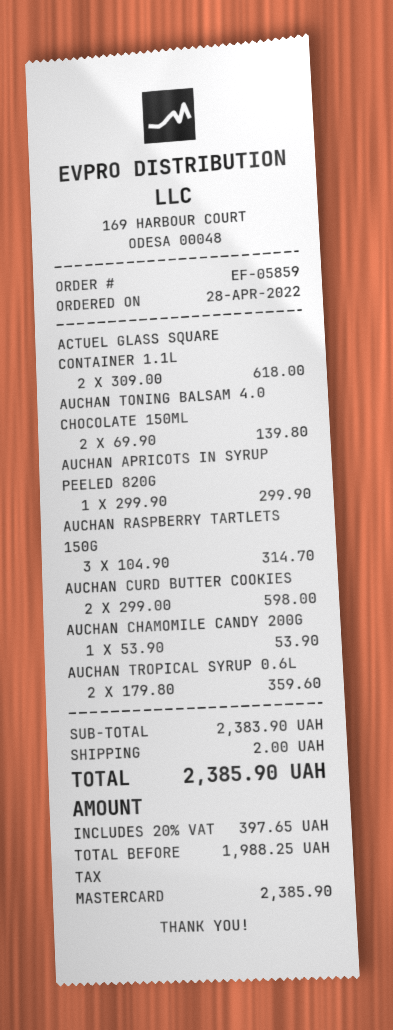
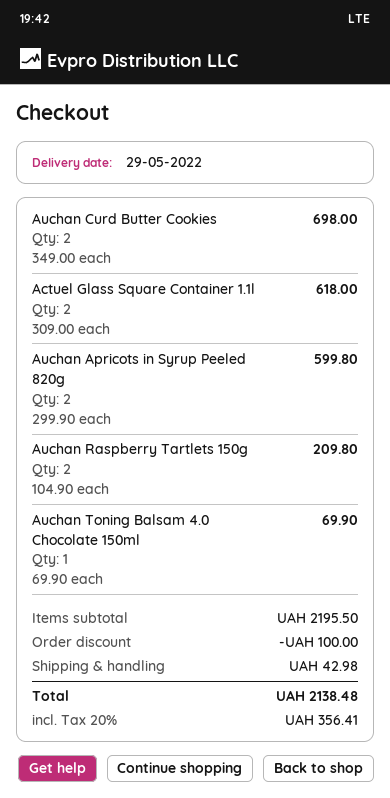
AUCHAN TONING BALSAM 4.0 CHOCOLATE 150ML: 2 x 69.90 = 139.80 -> 1 x 69.90 = 69.90
AUCHAN APRICOTS IN SYRUP PEELED 820G: 1 x 299.90 = 299.90 -> 2 x 299.90 = 599.80
AUCHAN RASPBERRY TARTLETS 150G: 3 x 104.90 = 314.70 -> 2 x 104.90 = 209.80
AUCHAN CURD BUTTER COOKIES: 2 x 299.00 = 598.00 -> 2 x 349.00 = 698.00
AUCHAN CHAMOMILE CANDY 200G: 1 x 53.90 = 53.90 -> none
AUCHAN TROPICAL SYRUP 0.6L: 2 x 179.80 = 359.60 -> none
subtotal: 2383.90 -> 2195.50
discount: none -> 100.00
shipping: 2.00 -> 42.98
tax: 20% = 397.65 -> 20% = 356.41
total: 2385.90 -> 2138.48

